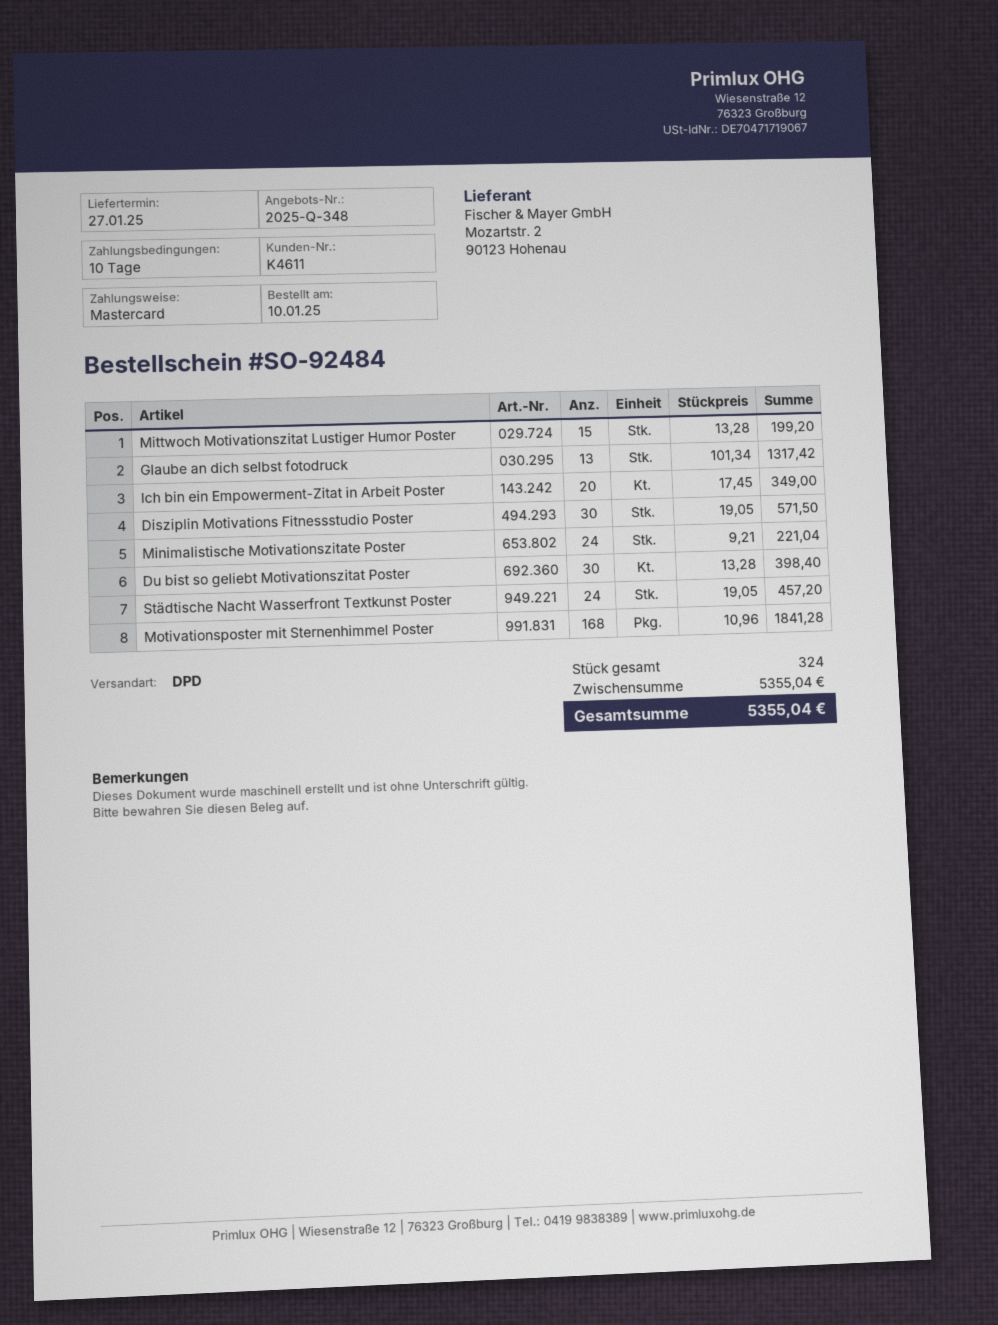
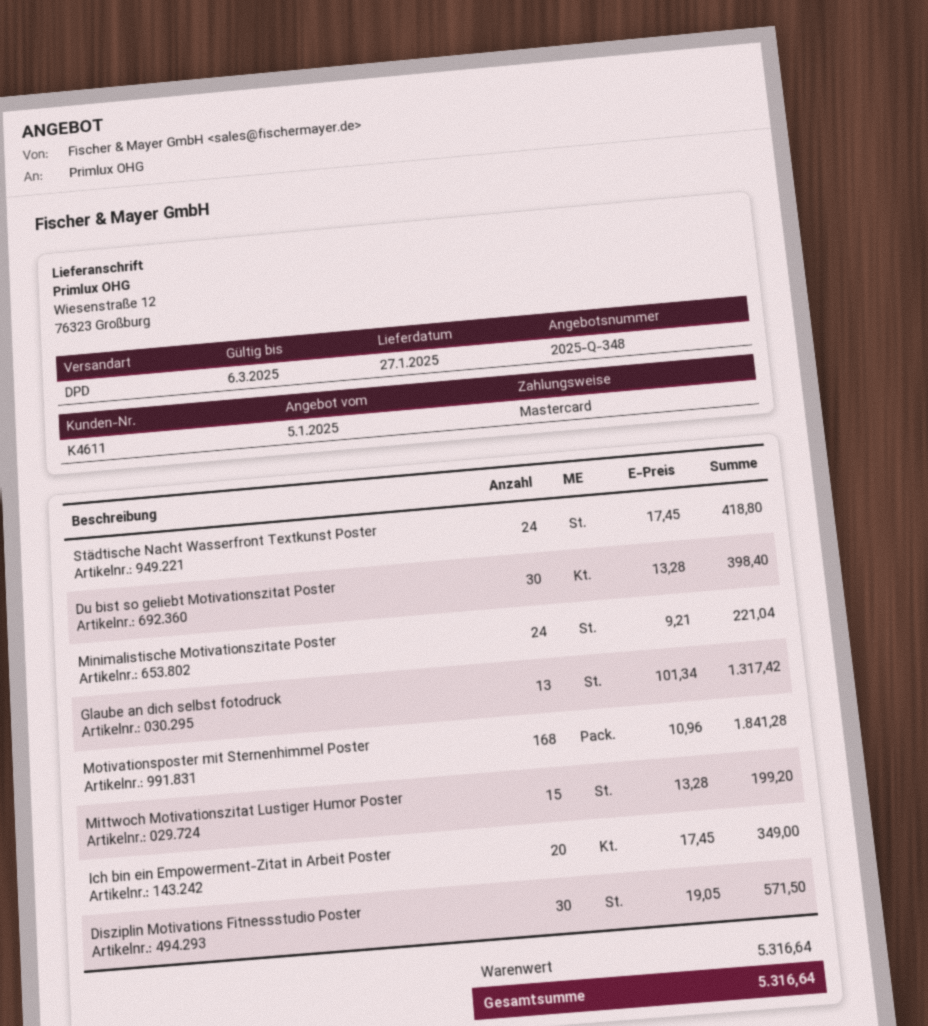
Städtische Nacht Wasserfront Textkunst Poster: 24 x 19.05 = 457.20 -> 24 x 17.45 = 418.80
subtotal: 5355.04 -> 5316.64
total: 5355.04 -> 5316.64

